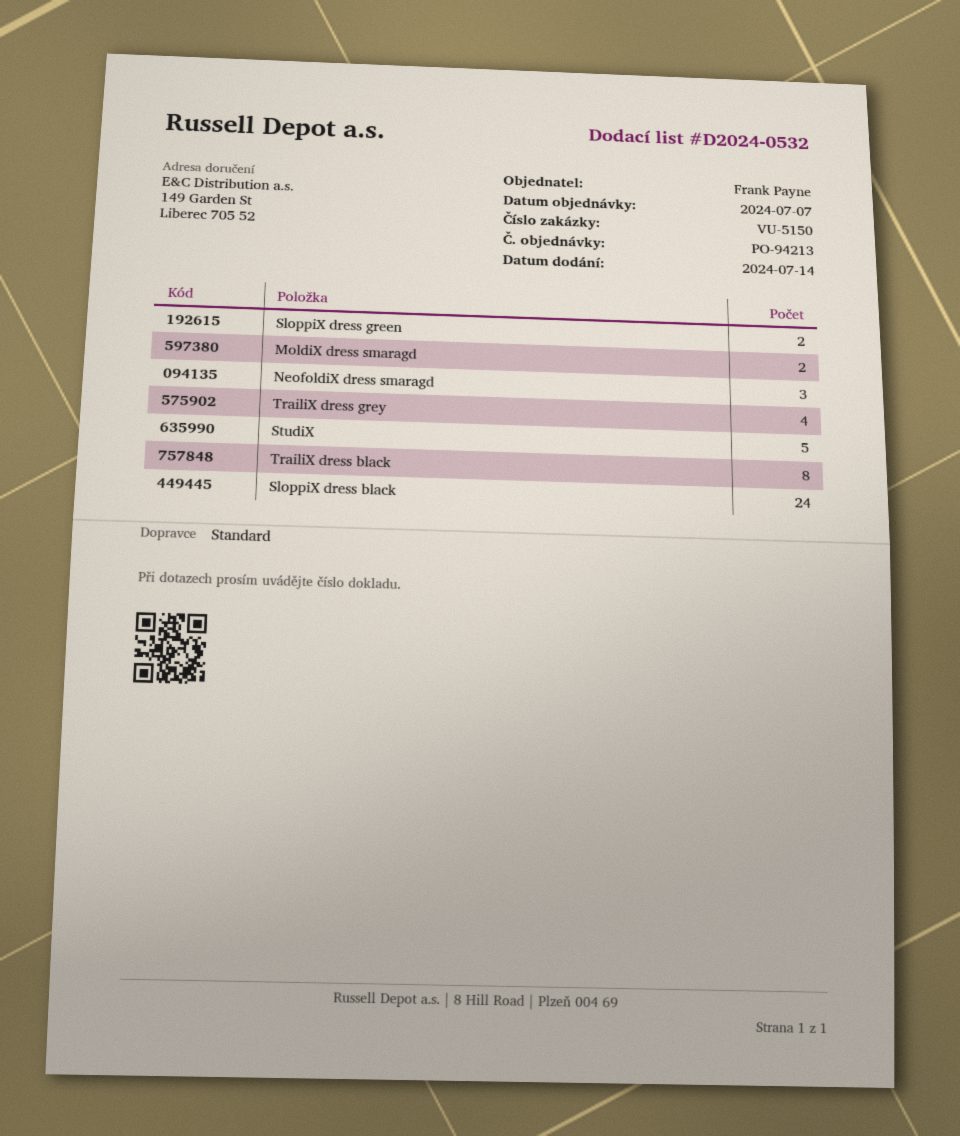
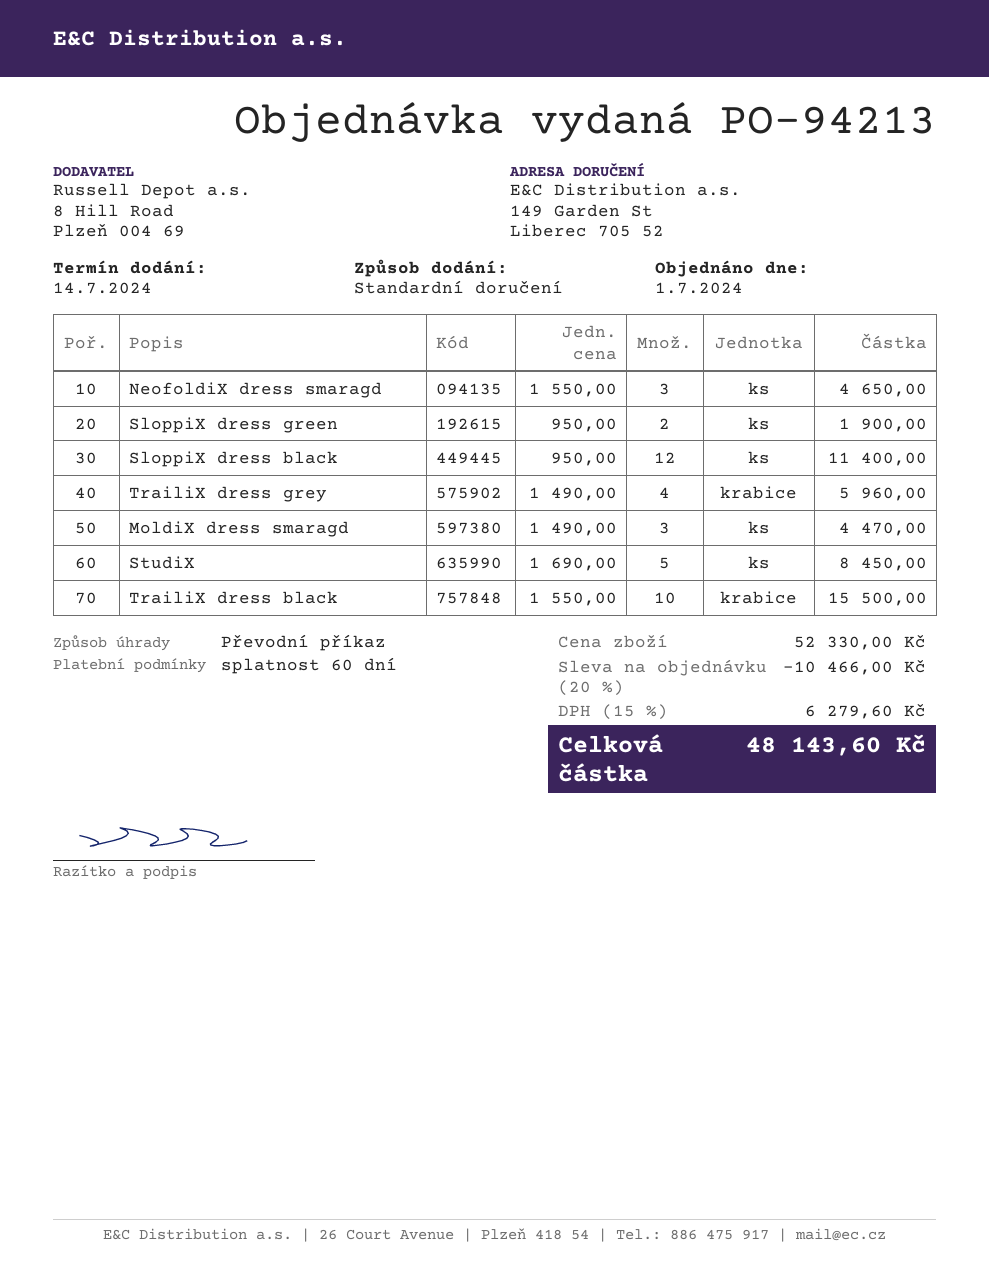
order date: 2024-07-07 -> 2024-07-01
MoldiX dress smaragd: 2 -> 3
TrailiX dress black: 8 -> 10
SloppiX dress black: 24 -> 12

